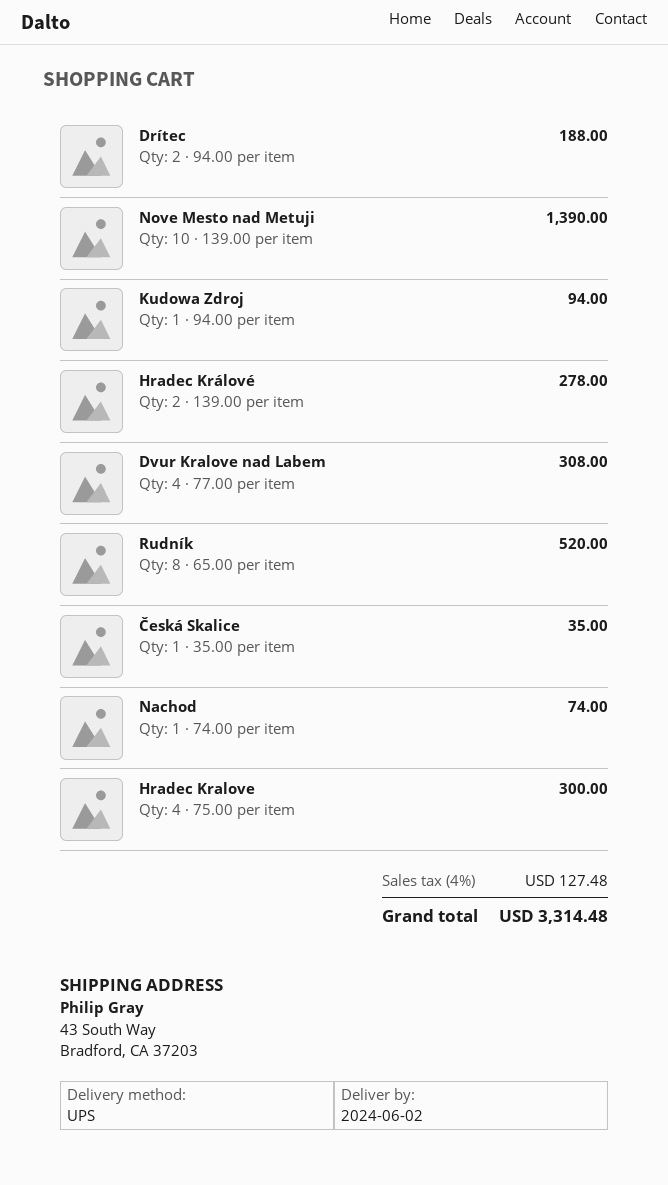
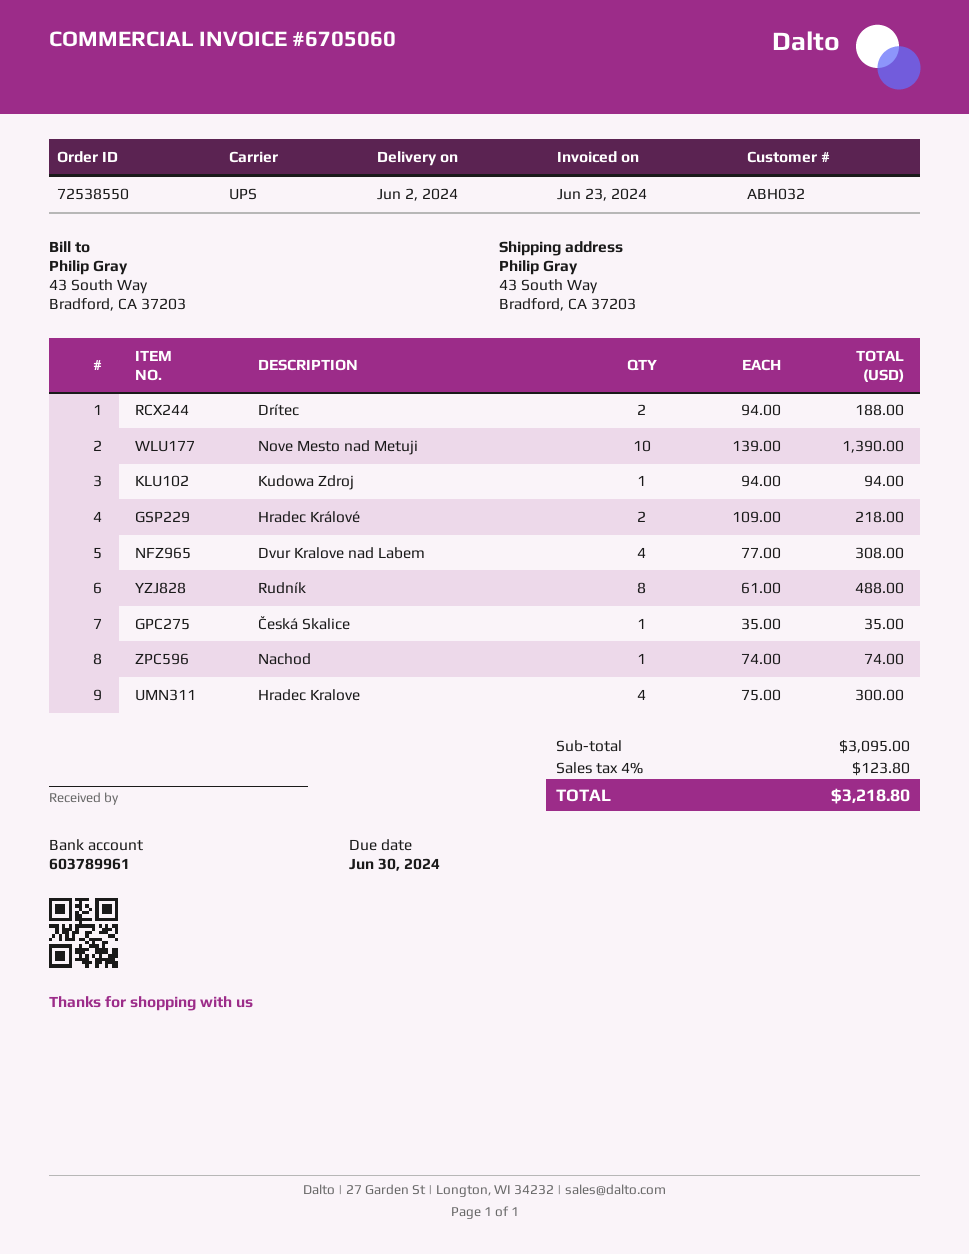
Hradec Králové: 2 x 139.00 = 278.00 -> 2 x 109.00 = 218.00
Rudník: 8 x 65.00 = 520.00 -> 8 x 61.00 = 488.00
tax: 4% = 127.48 -> 4% = 123.80
total: 3314.48 -> 3218.80

